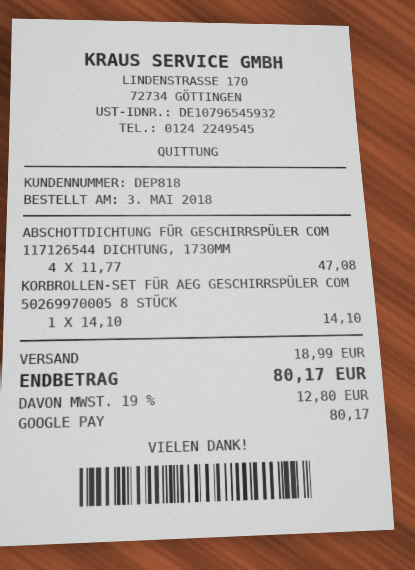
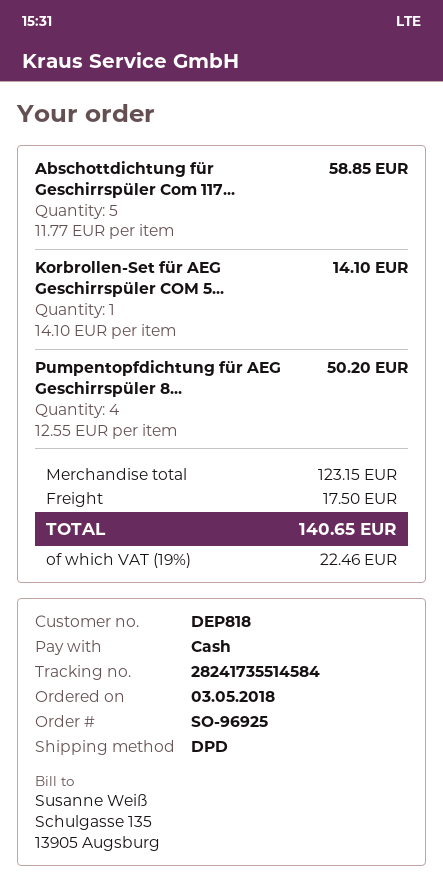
payment method: Google Pay -> cash
ABSCHOTTDICHTUNG FÜR GESCHIRRSPÜLER COM 117126544 DICHTUNG, 1730MM: 4 x 11.77 = 47.08 -> 5 x 11.77 = 58.85
Pumpentopfdichtung für AEG Geschirrspüler 8...: none -> 4 x 12.55 = 50.20
shipping: 18.99 -> 17.50
tax: 19% = 12.80 -> 19% = 22.46
total: 80.17 -> 140.65

